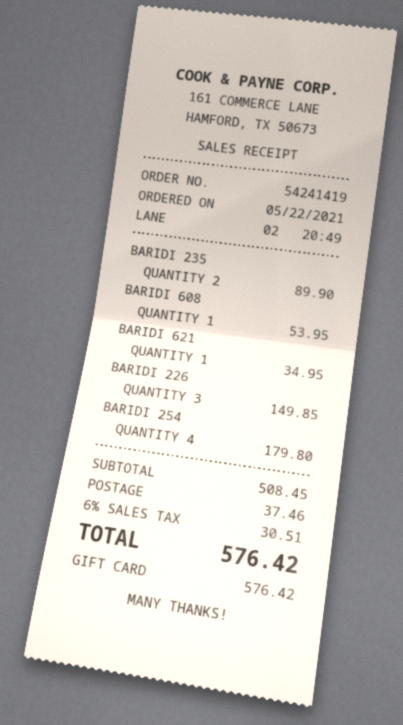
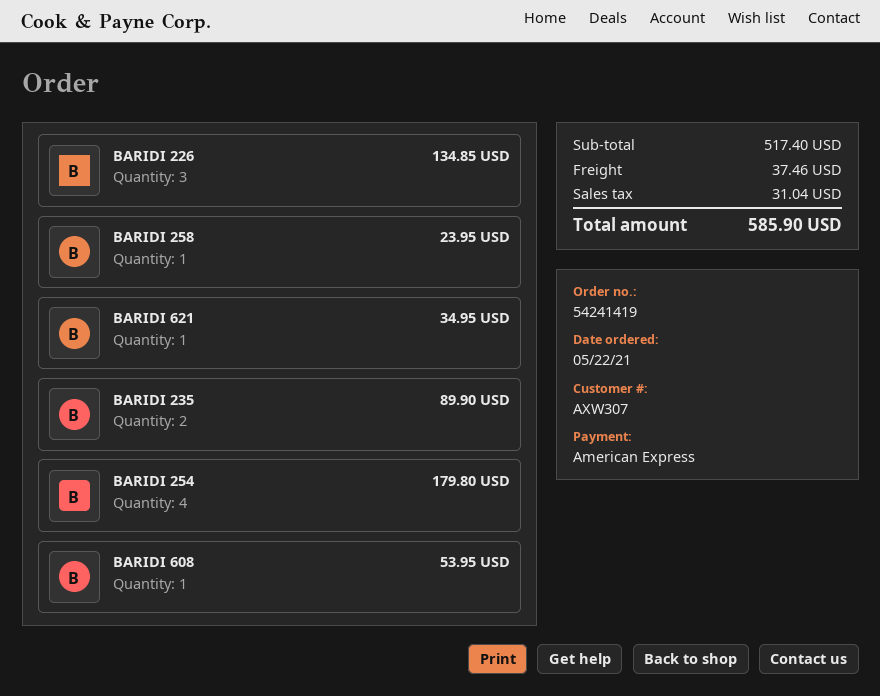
payment method: gift card -> American Express
BARIDI 226: 3 for 149.85 -> 3 for 134.85
BARIDI 258: none -> 1 for 23.95
subtotal: 508.45 -> 517.40
tax: 30.51 -> 31.04
total: 576.42 -> 585.90

